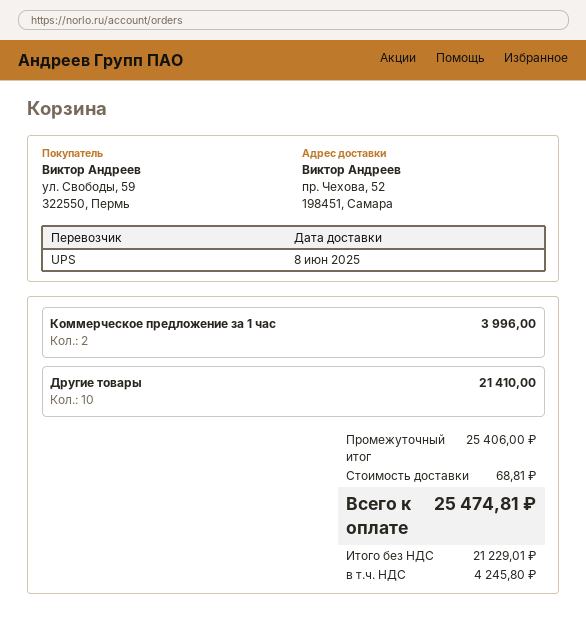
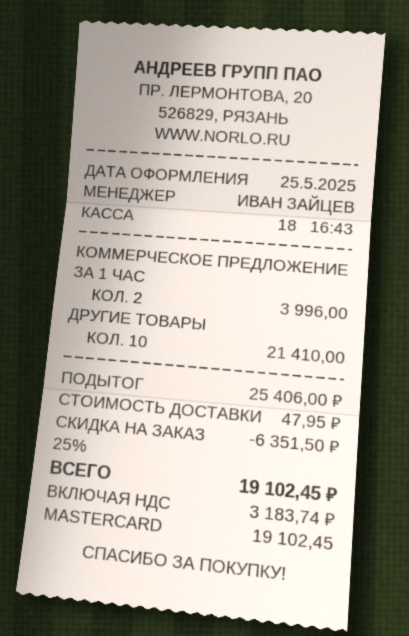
discount: none -> 25% = 6351.50
shipping: 68.81 -> 47.95
tax: 4245.80 -> 3183.74
total: 25474.81 -> 19102.45

